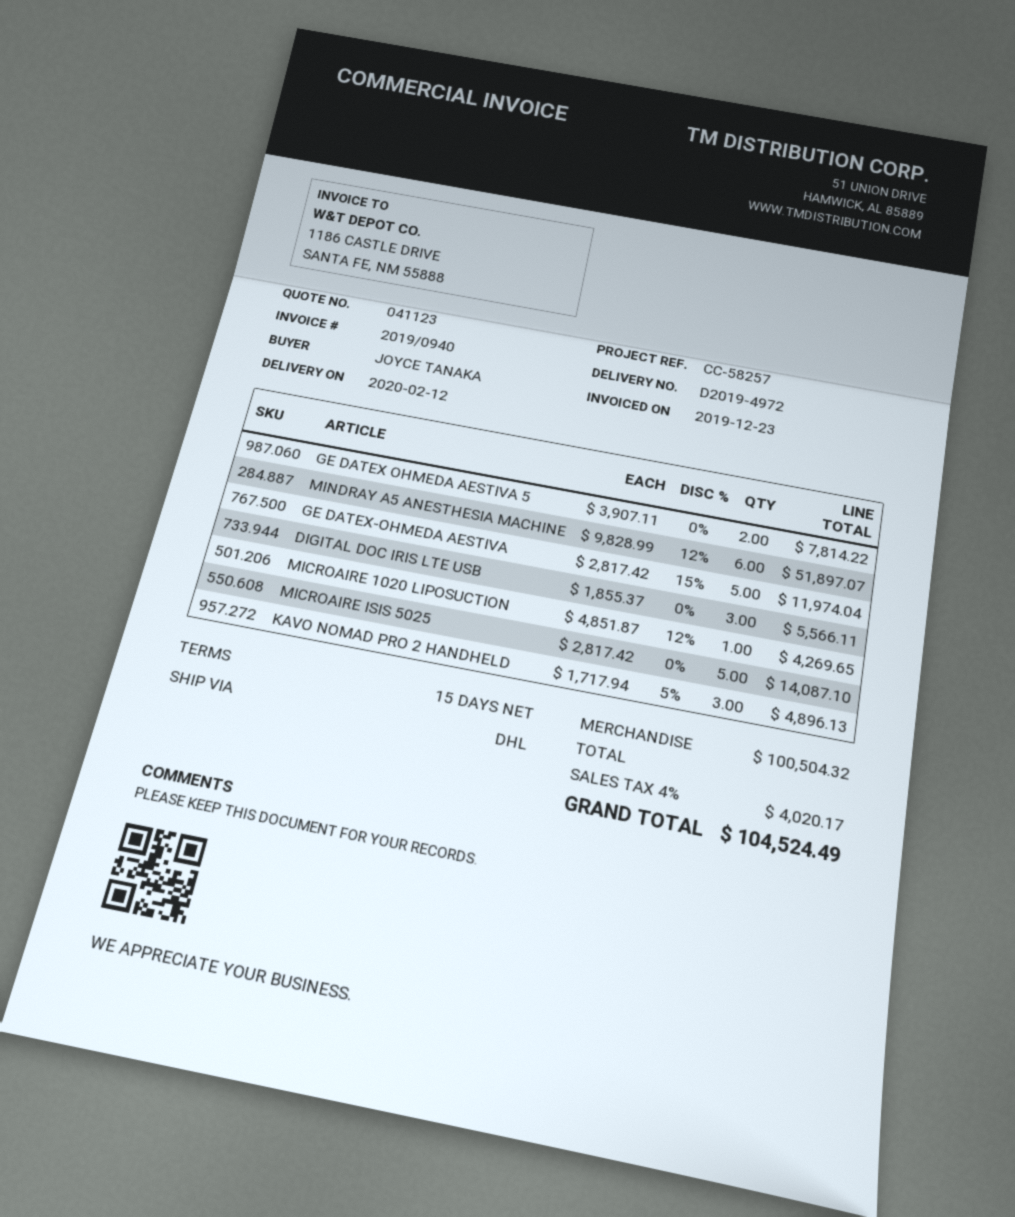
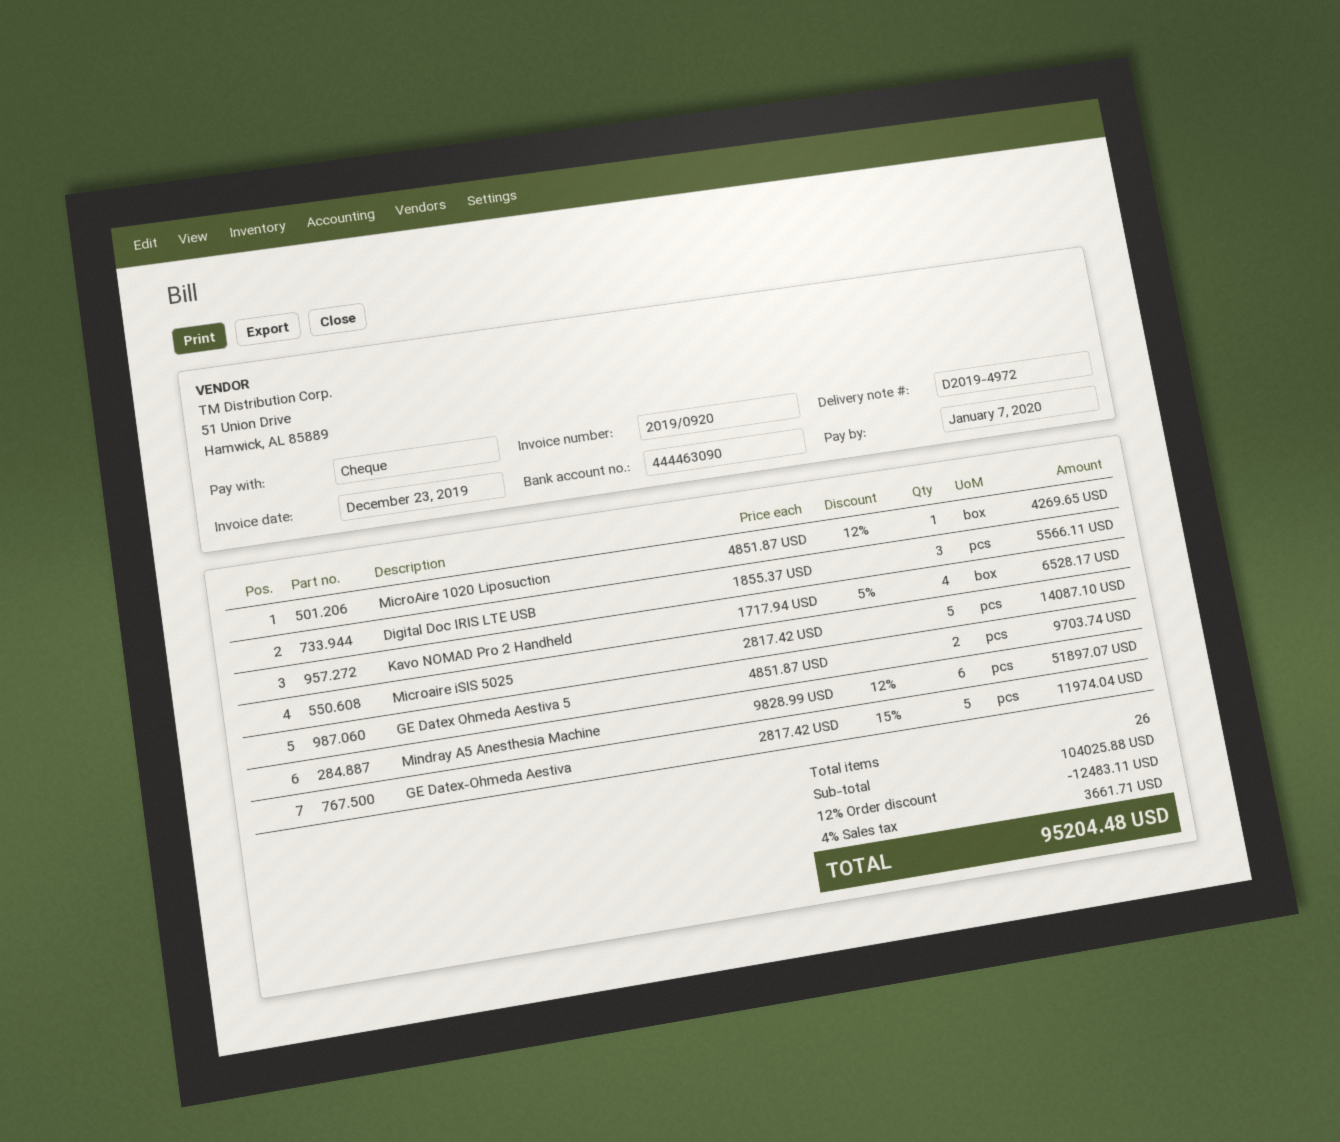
invoice number: 2019/0940 -> 2019/0920
GE DATEX OHMEDA AESTIVA 5: 2 x 3907.11 = 7814.22 -> 2 x 4851.87 = 9703.74
KAVO NOMAD PRO 2 HANDHELD: 3 x 1717.94 - 5% = 4896.13 -> 4 x 1717.94 - 5% = 6528.17
subtotal: 100504.32 -> 104025.88
discount: none -> 12% = 12483.11
tax: 4% = 4020.17 -> 4% = 3661.71
total: 104524.49 -> 95204.48

